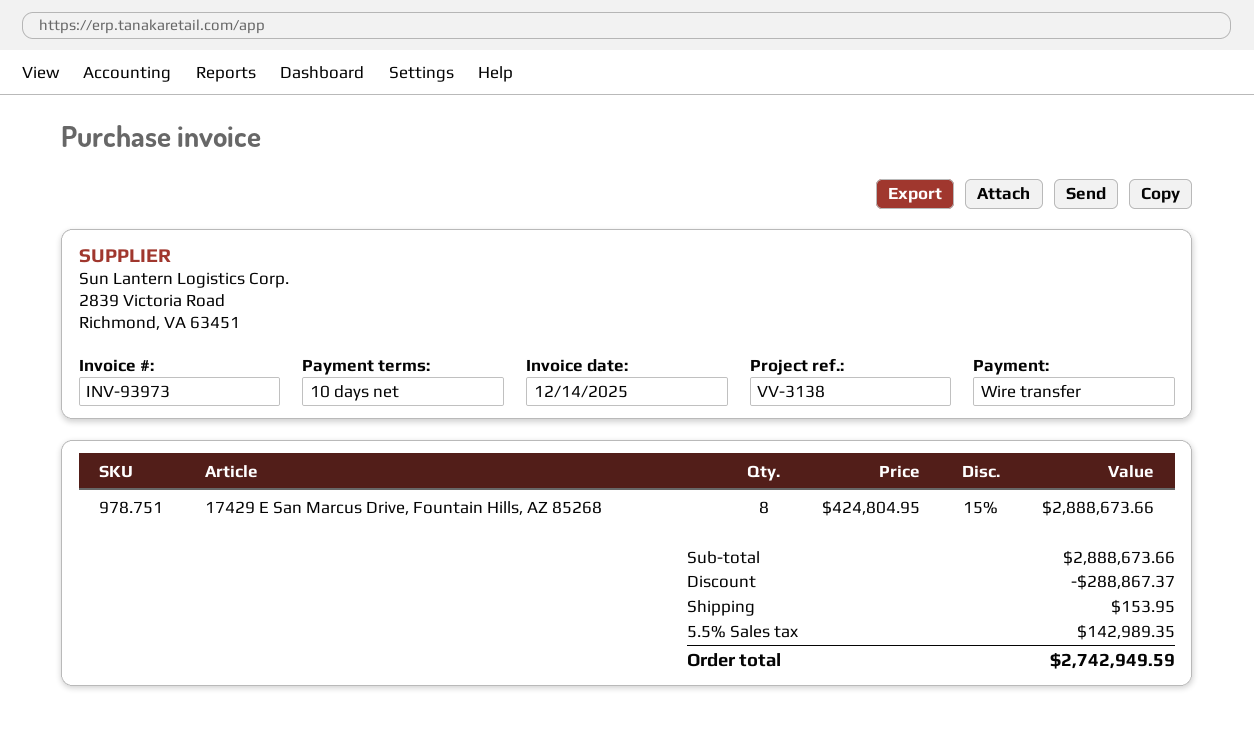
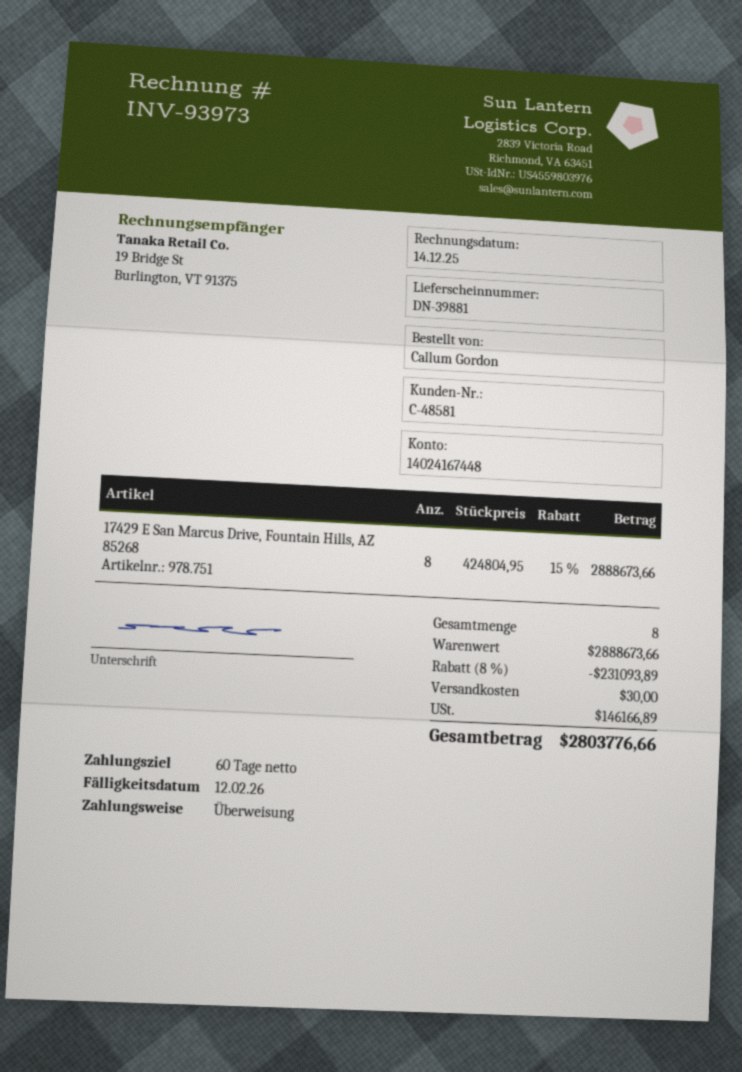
payment terms: 10 days -> 60 days
discount: 288867.37 -> 231093.89
shipping: 153.95 -> 30.00
tax: 142989.35 -> 146166.89
total: 2742949.59 -> 2803776.66

